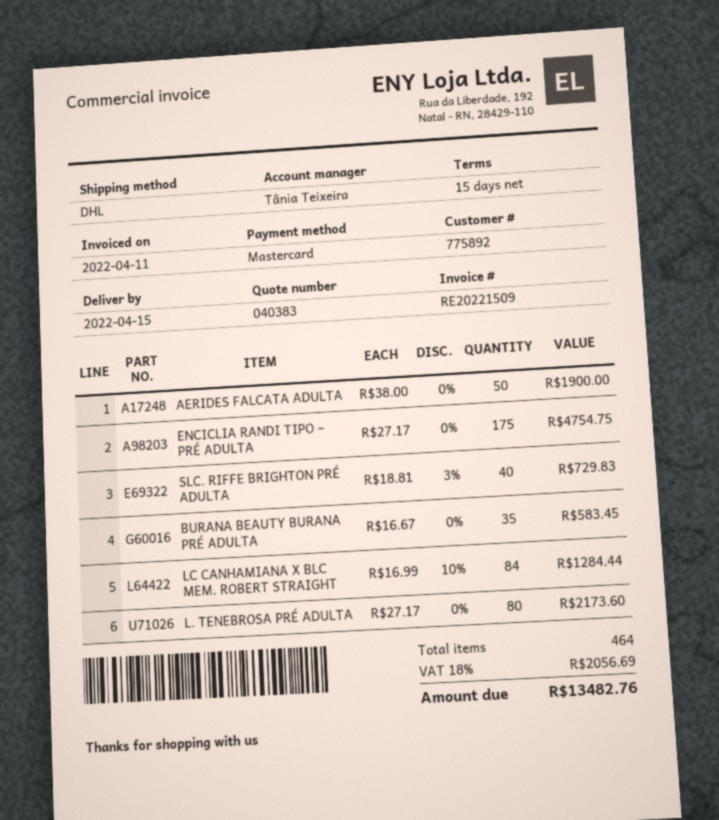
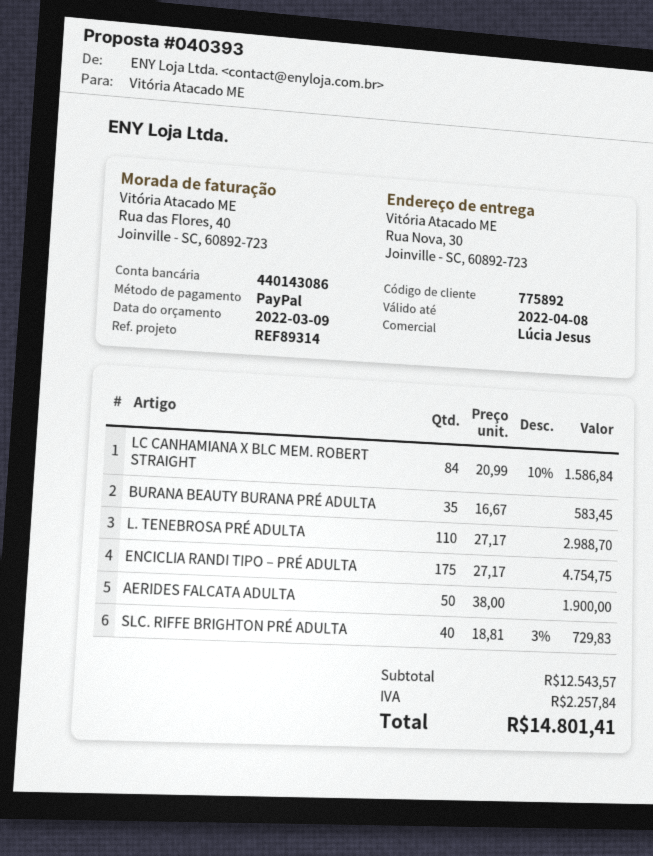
quote number: 040383 -> 040393
sales rep: Tânia Teixeira -> Lúcia Jesus
payment method: Mastercard -> PayPal
LC CANHAMIANA X BLC MEM. ROBERT STRAIGHT: 84 x 16.99 - 10% = 1284.44 -> 84 x 20.99 - 10% = 1586.84
L. TENEBROSA PRÉ ADULTA: 80 x 27.17 = 2173.60 -> 110 x 27.17 = 2988.70
tax: 2056.69 -> 2257.84
total: 13482.76 -> 14801.41

